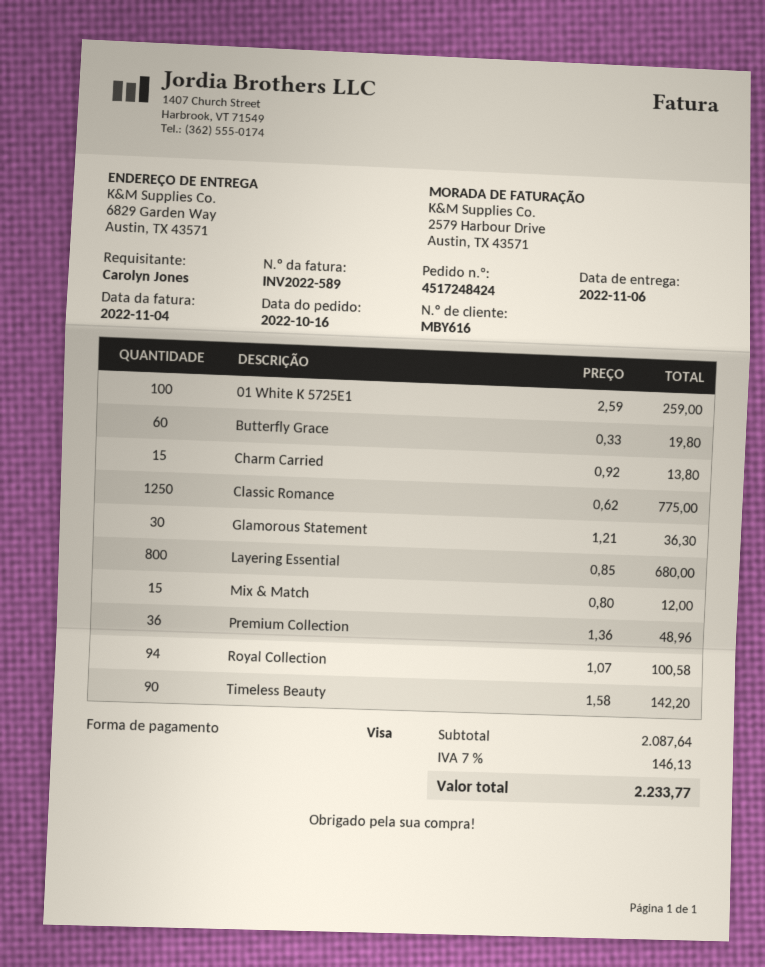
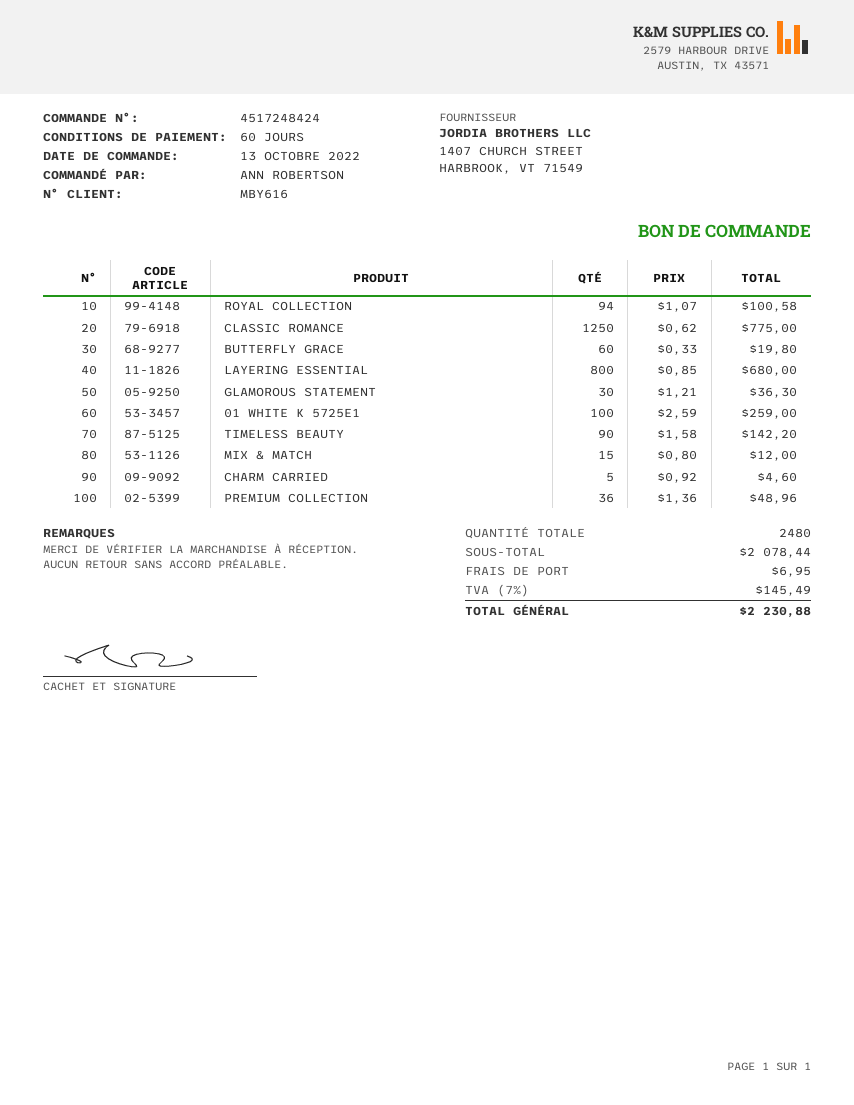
order date: 2022-10-16 -> 2022-10-13
ordered by: Carolyn Jones -> ANN ROBERTSON
Charm Carried: 15 x 0.92 = 13.80 -> 5 x 0.92 = 4.60
subtotal: 2087.64 -> 2078.44
shipping: none -> 6.95
tax: 7% = 146.13 -> 7% = 145.49
total: 2233.77 -> 2230.88

